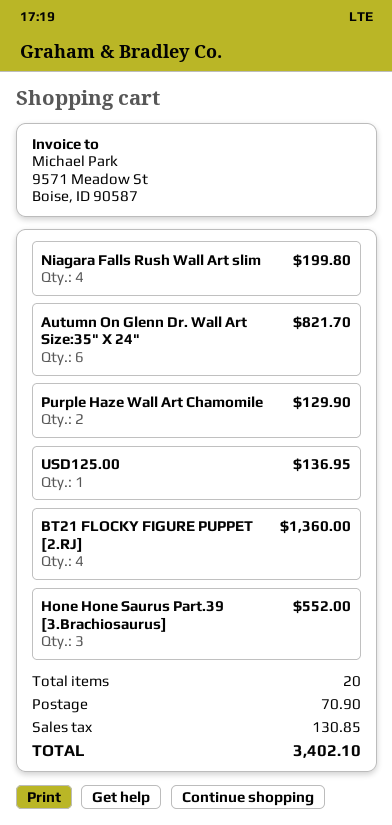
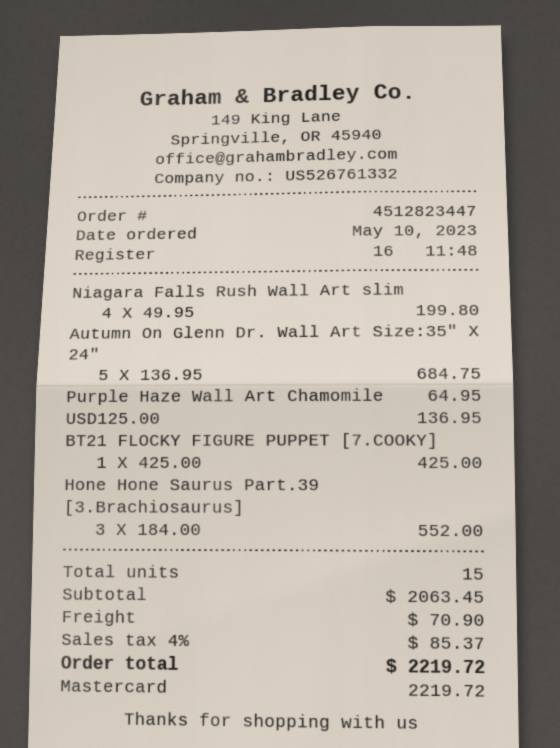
Autumn On Glenn Dr. Wall Art Size:35" X 24": 6 for 821.70 -> 5 for 684.75
Purple Haze Wall Art Chamomile: 2 for 129.90 -> 1 for 64.95
BT21 FLOCKY FIGURE PUPPET [2.RJ]: 4 for 1360.00 -> none
BT21 FLOCKY FIGURE PUPPET [7.COOKY]: none -> 1 for 425.00
total quantity: 20 -> 15
tax: 130.85 -> 85.37
total: 3402.10 -> 2219.72

